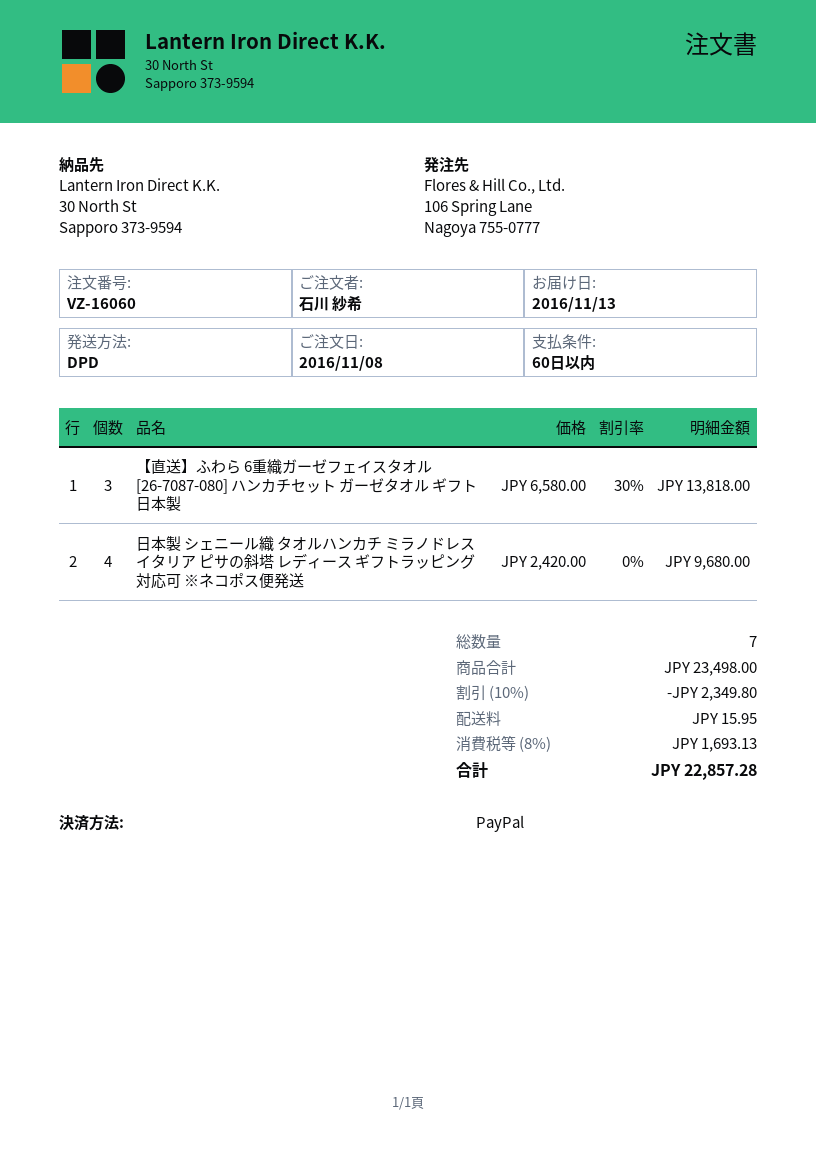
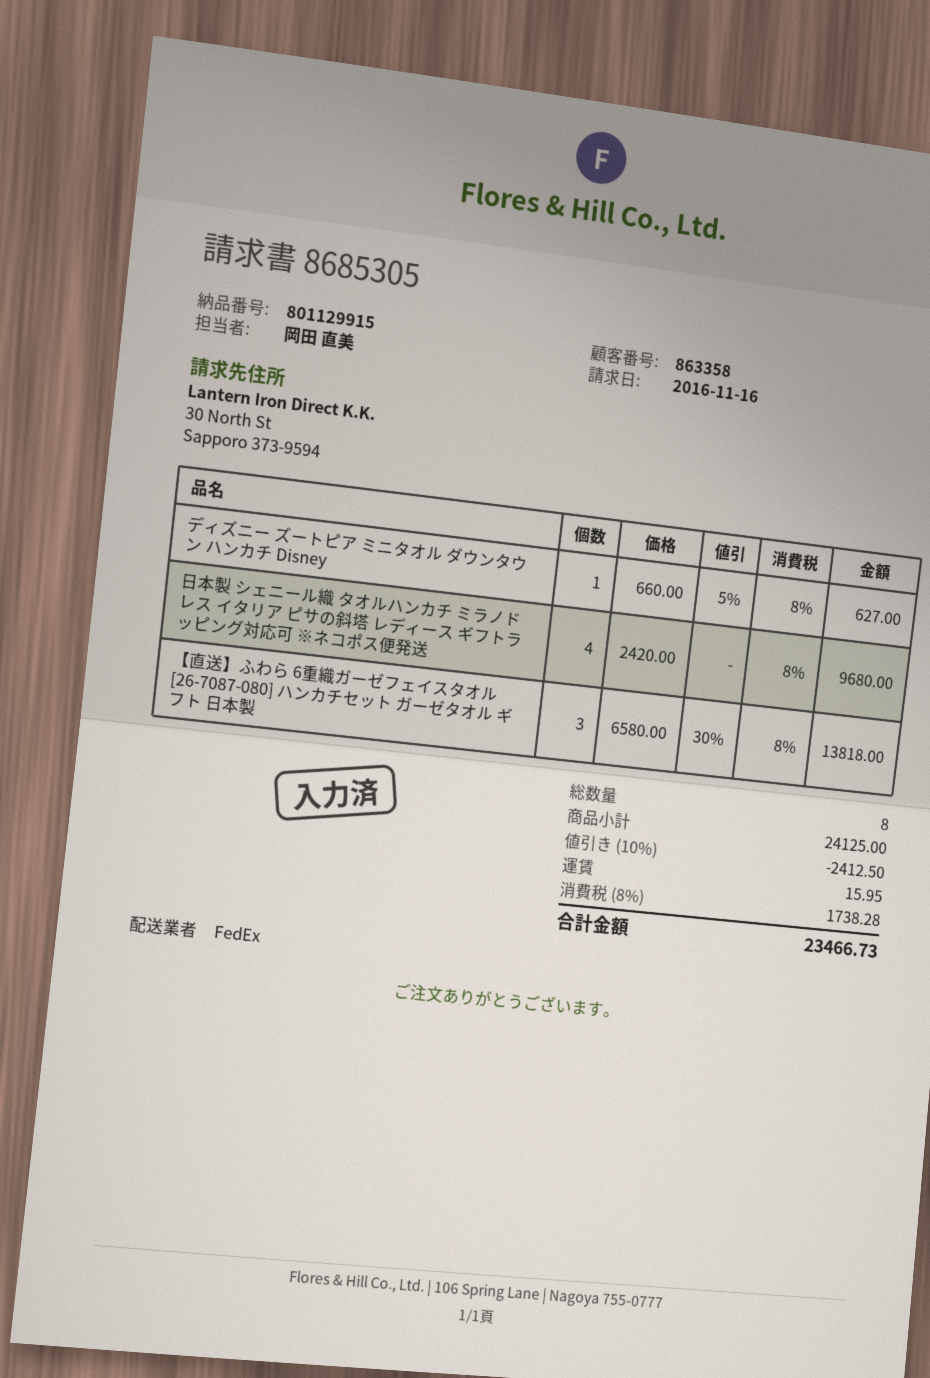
shipping method: DPD -> FedEx
ディズニー ズートピア ミニタオル ダウンタウン ハンカチ Disney: none -> 1 x 660.00 - 5% = 627.00
total quantity: 7 -> 8
subtotal: 23498.00 -> 24125.00
discount: 10% = 2349.80 -> 10% = 2412.50
tax: 8% = 1693.13 -> 8% = 1738.28
total: 22857.28 -> 23466.73

